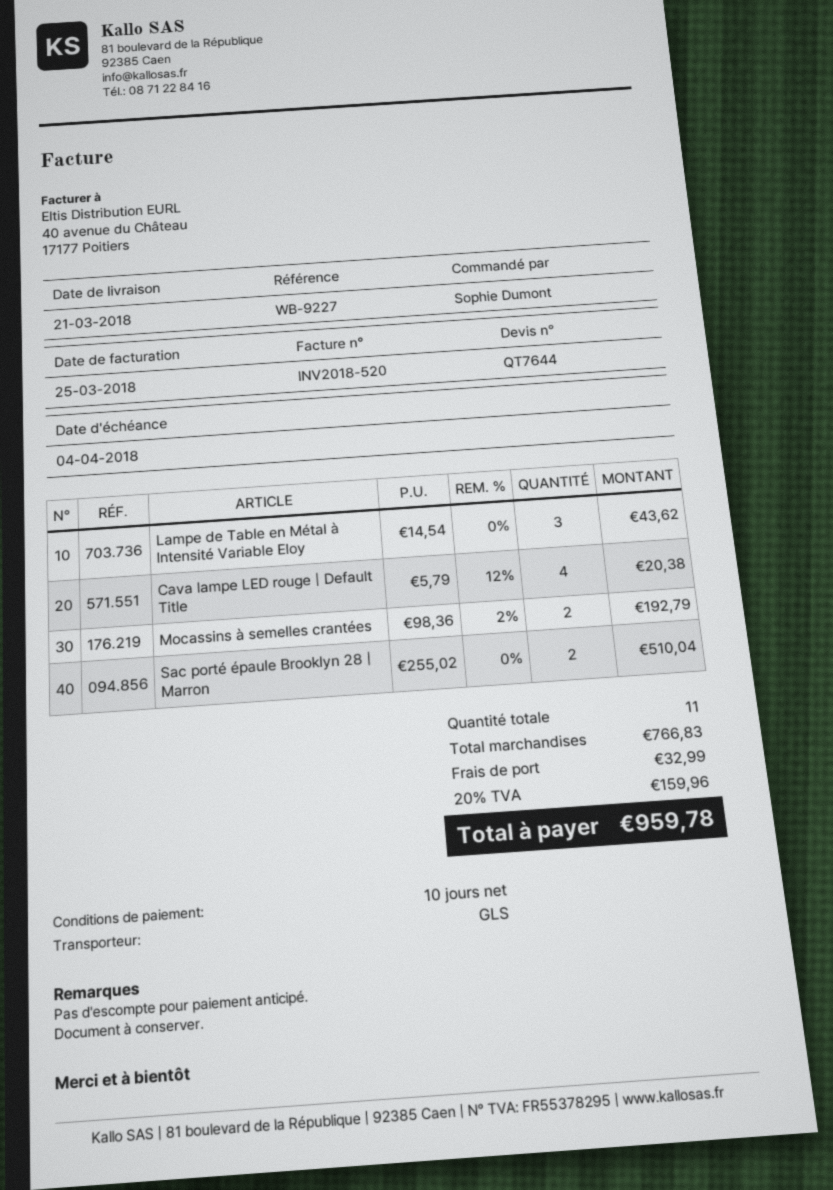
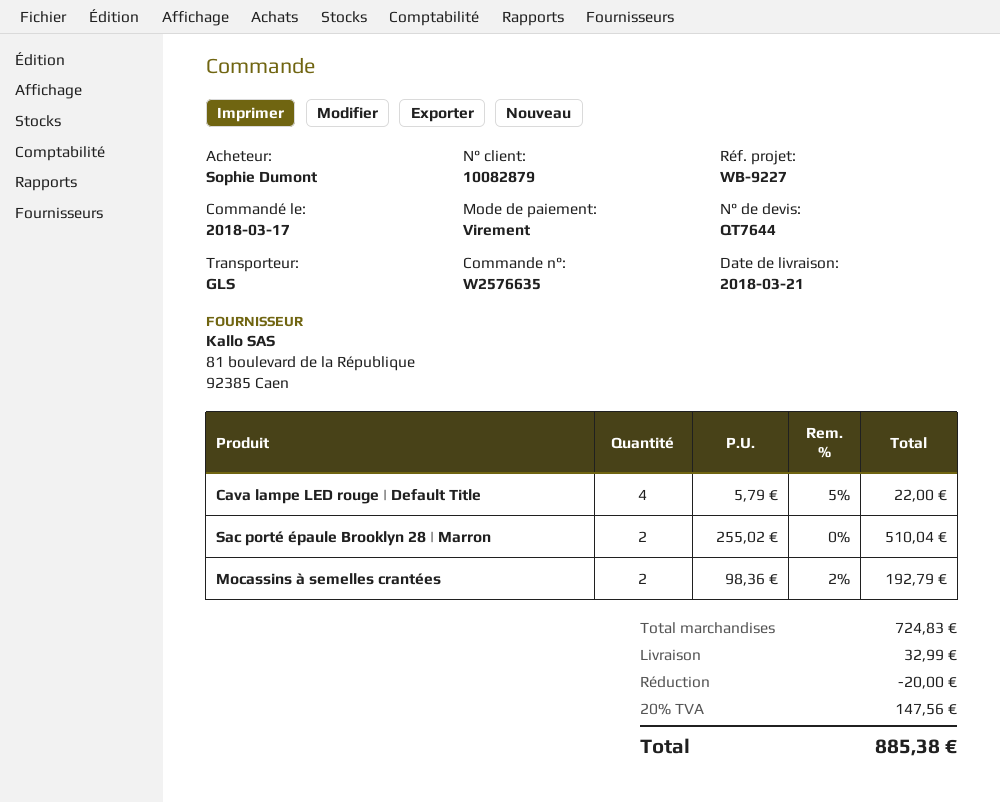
Lampe de Table en Métal à Intensité Variable Eloy: 3 x 14.54 = 43.62 -> none
Cava lampe LED rouge | Default Title: 4 x 5.79 - 12% = 20.38 -> 4 x 5.79 - 5% = 22.00
subtotal: 766.83 -> 724.83
discount: none -> 20.00
tax: 20% = 159.96 -> 20% = 147.56
total: 959.78 -> 885.38

